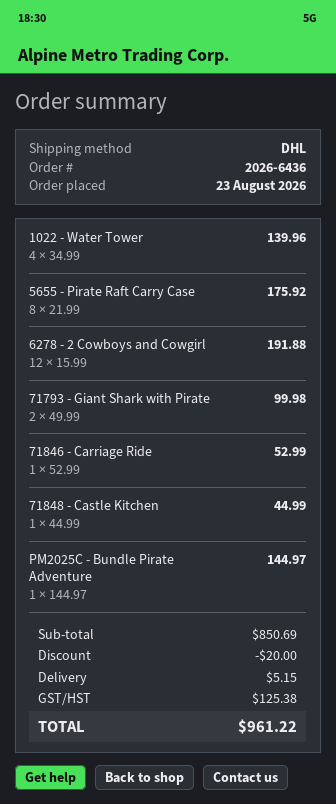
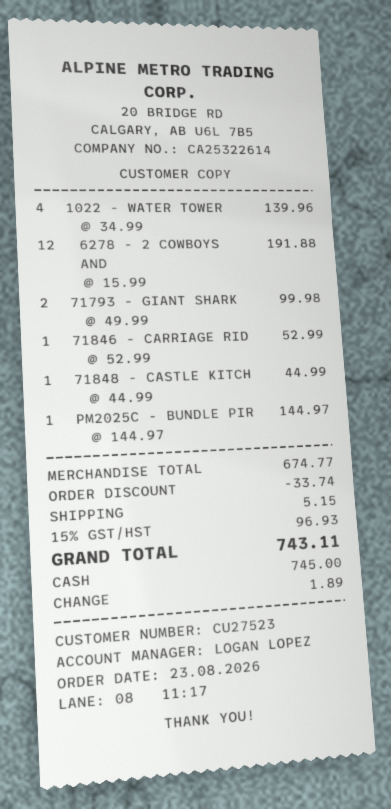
5655 - Pirate Raft Carry Case: 8 x 21.99 = 175.92 -> none
subtotal: 850.69 -> 674.77
discount: 20.00 -> 33.74
tax: 125.38 -> 96.93
total: 961.22 -> 743.11

